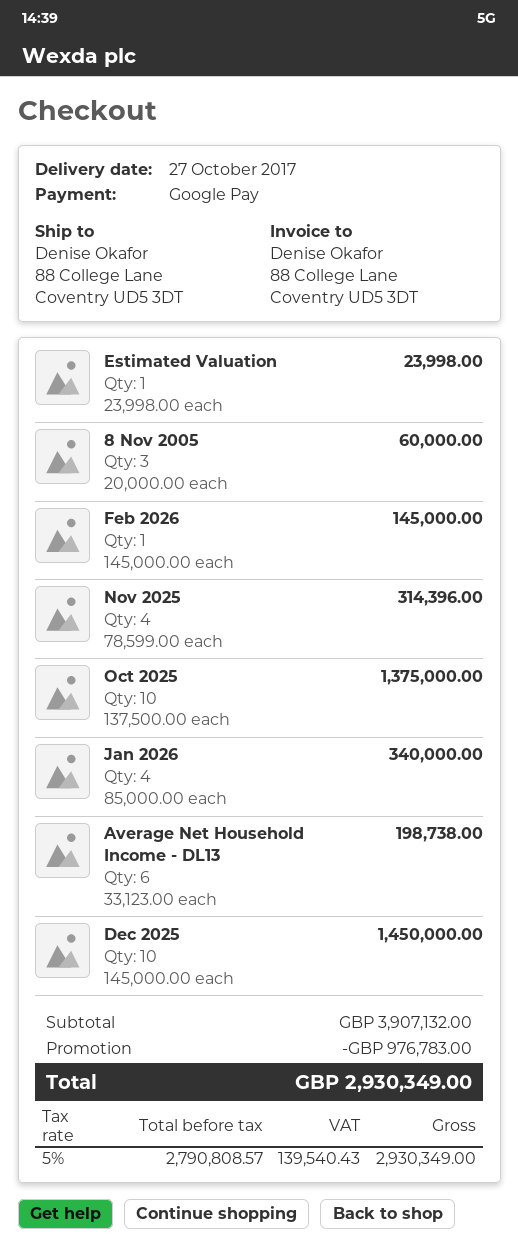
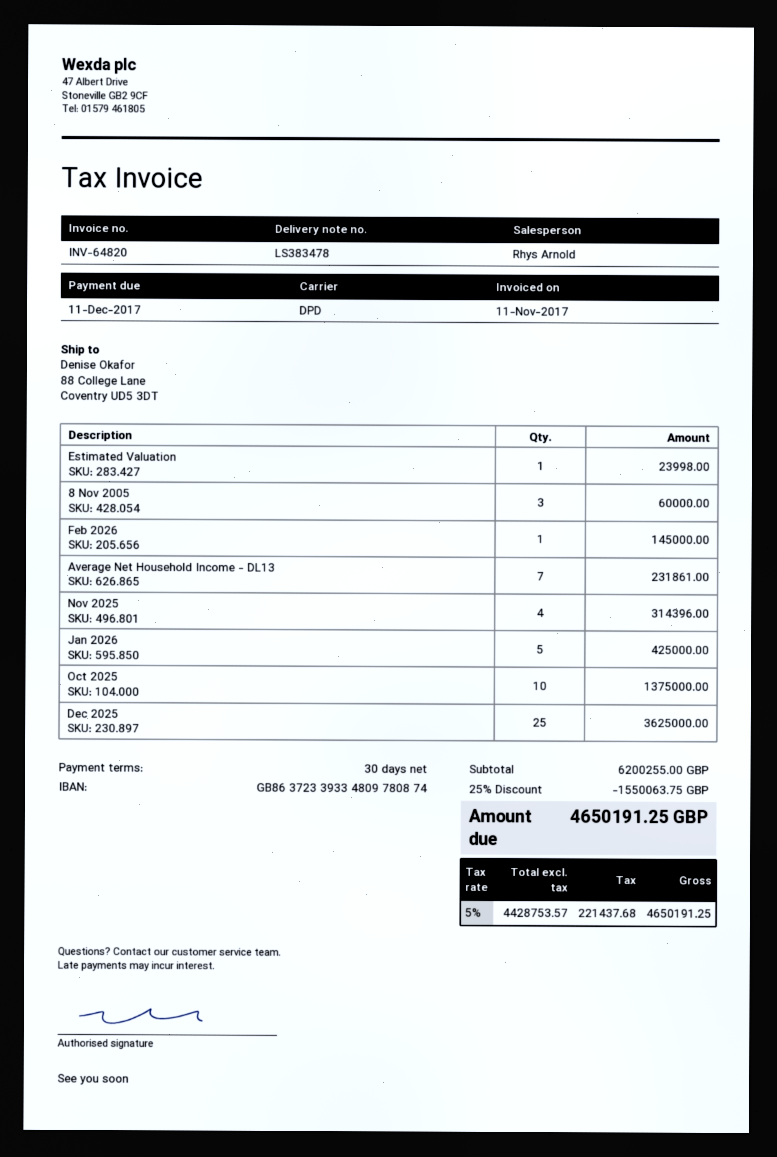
Jan 2026: 4 for 340000.00 -> 5 for 425000.00
Average Net Household Income - DL13: 6 for 198738.00 -> 7 for 231861.00
Dec 2025: 10 for 1450000.00 -> 25 for 3625000.00
subtotal: 3907132.00 -> 6200255.00
discount: 976783.00 -> 1550063.75
net: 2790808.57 -> 4428753.57
tax: 5% = 139540.43 -> 5% = 221437.68
total: 2930349.00 -> 4650191.25

